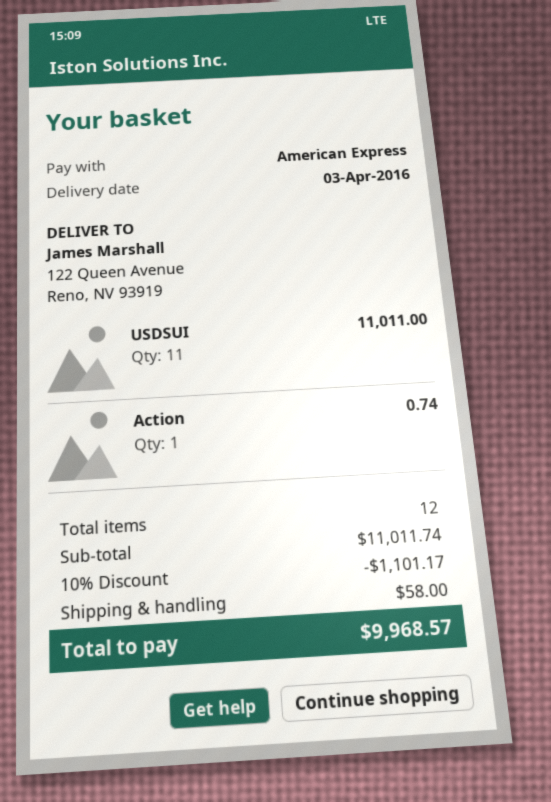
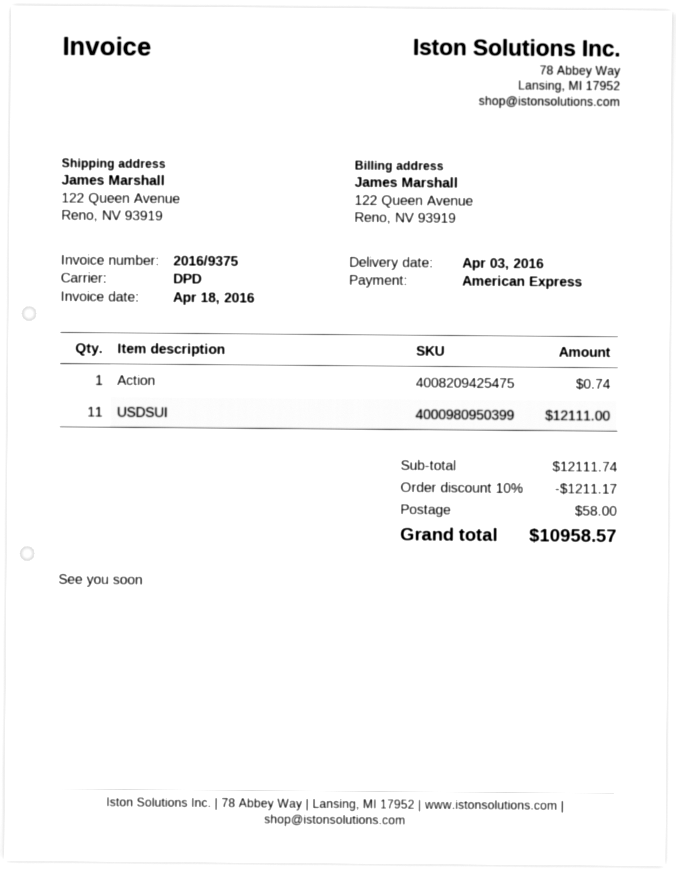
USDSUI: 11 for 11011.00 -> 11 for 12111.00
subtotal: 11011.74 -> 12111.74
discount: 10% = 1101.17 -> 10% = 1211.17
total: 9968.57 -> 10958.57

